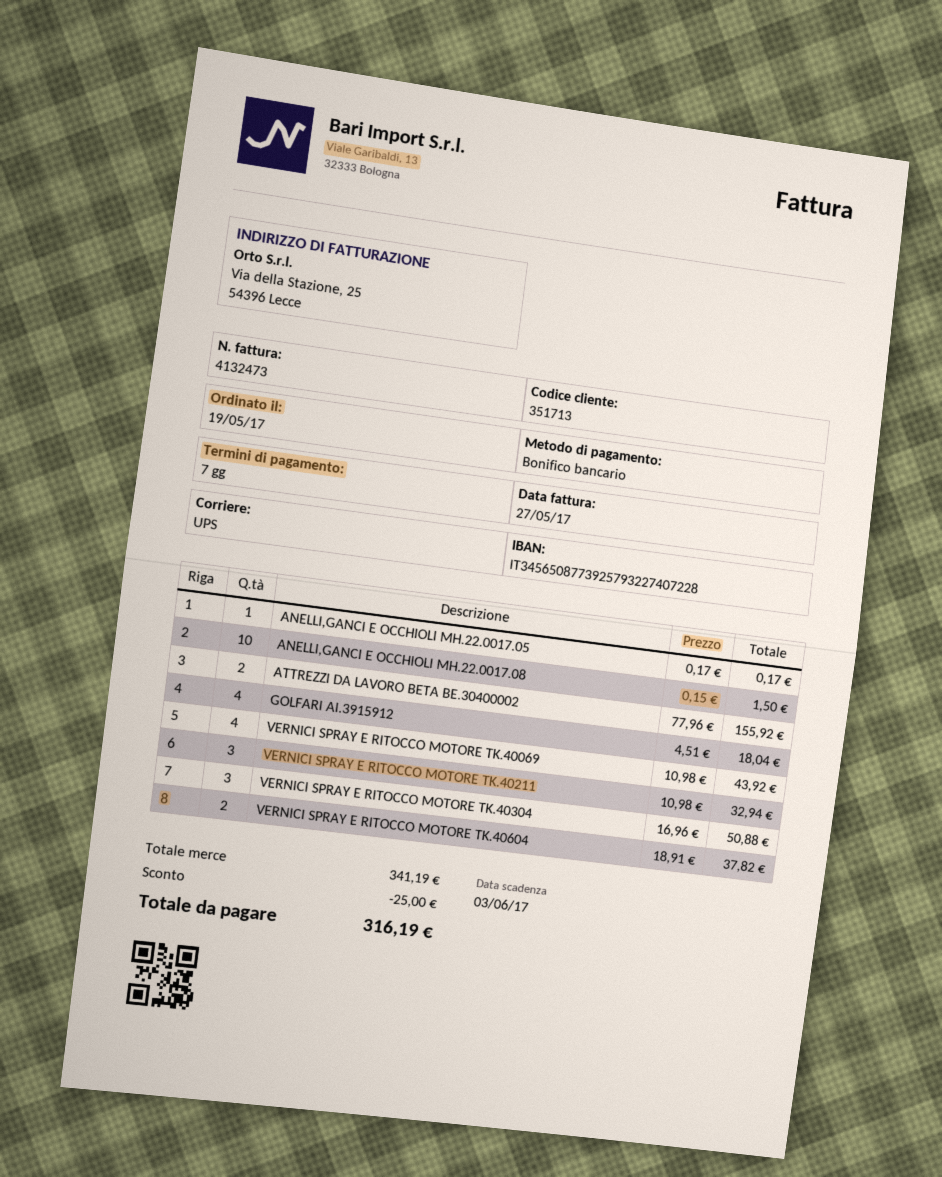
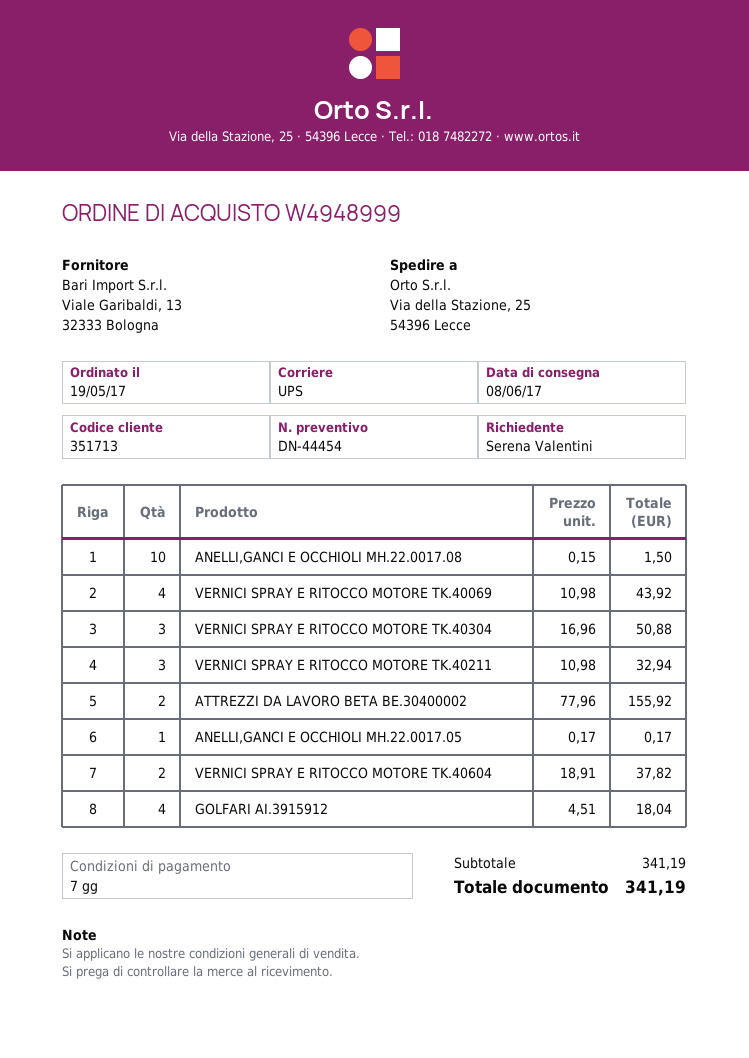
discount: 25.00 -> none
total: 316.19 -> 341.19

